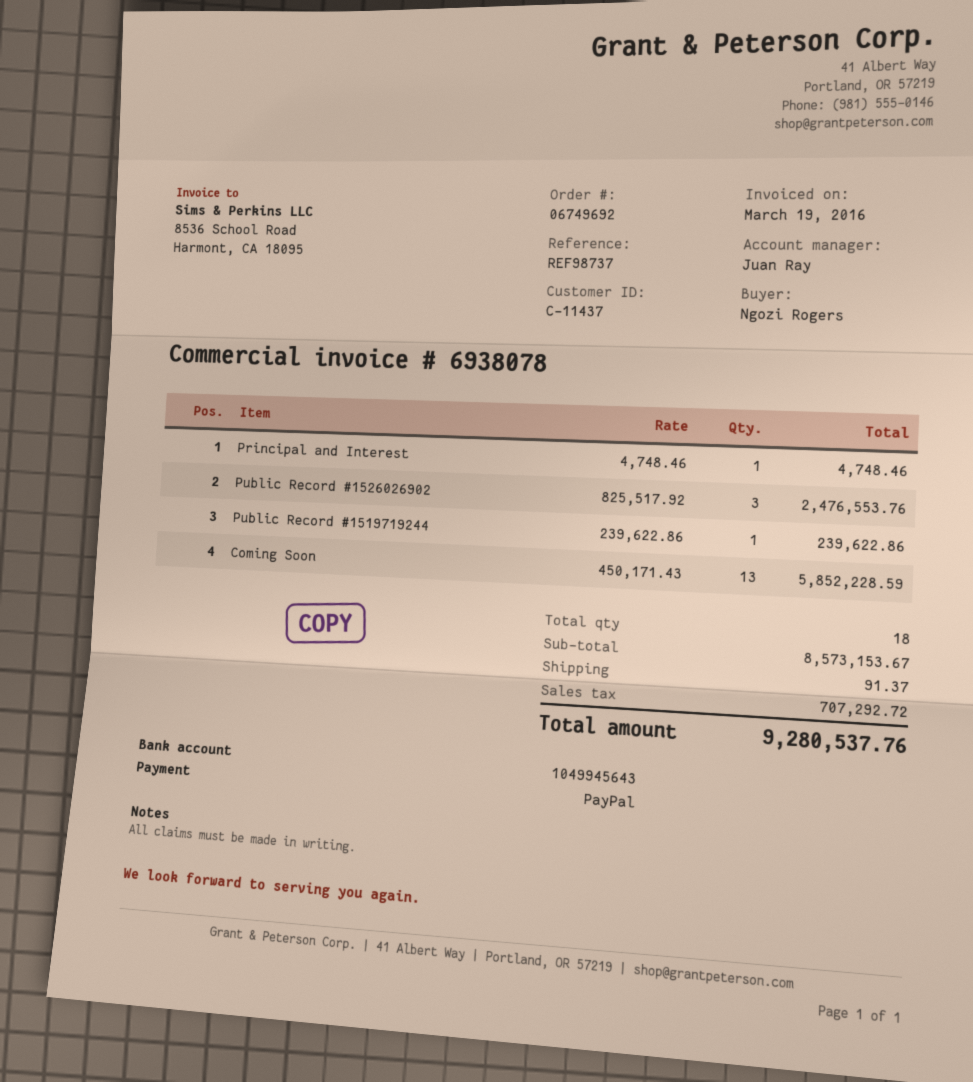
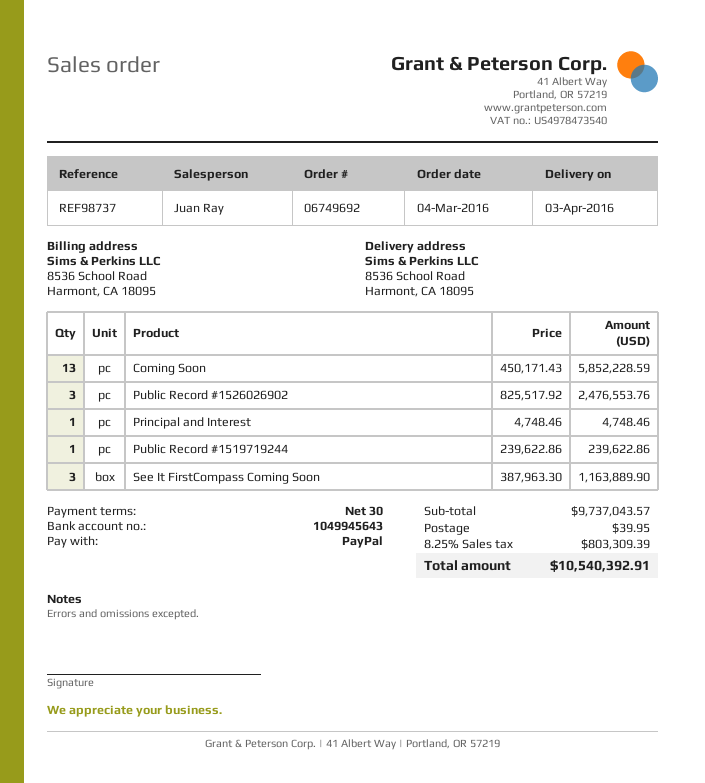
See It FirstCompass Coming Soon: none -> 3 x 387963.30 = 1163889.90
subtotal: 8573153.67 -> 9737043.57
shipping: 91.37 -> 39.95
tax: 707292.72 -> 803309.39
total: 9280537.76 -> 10540392.91

